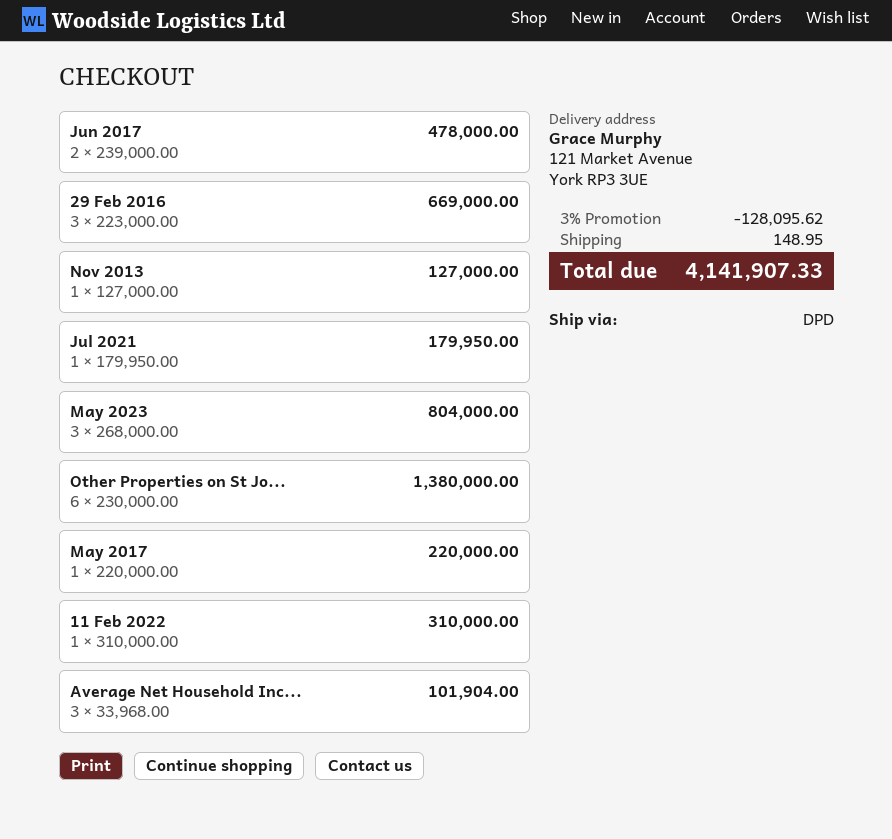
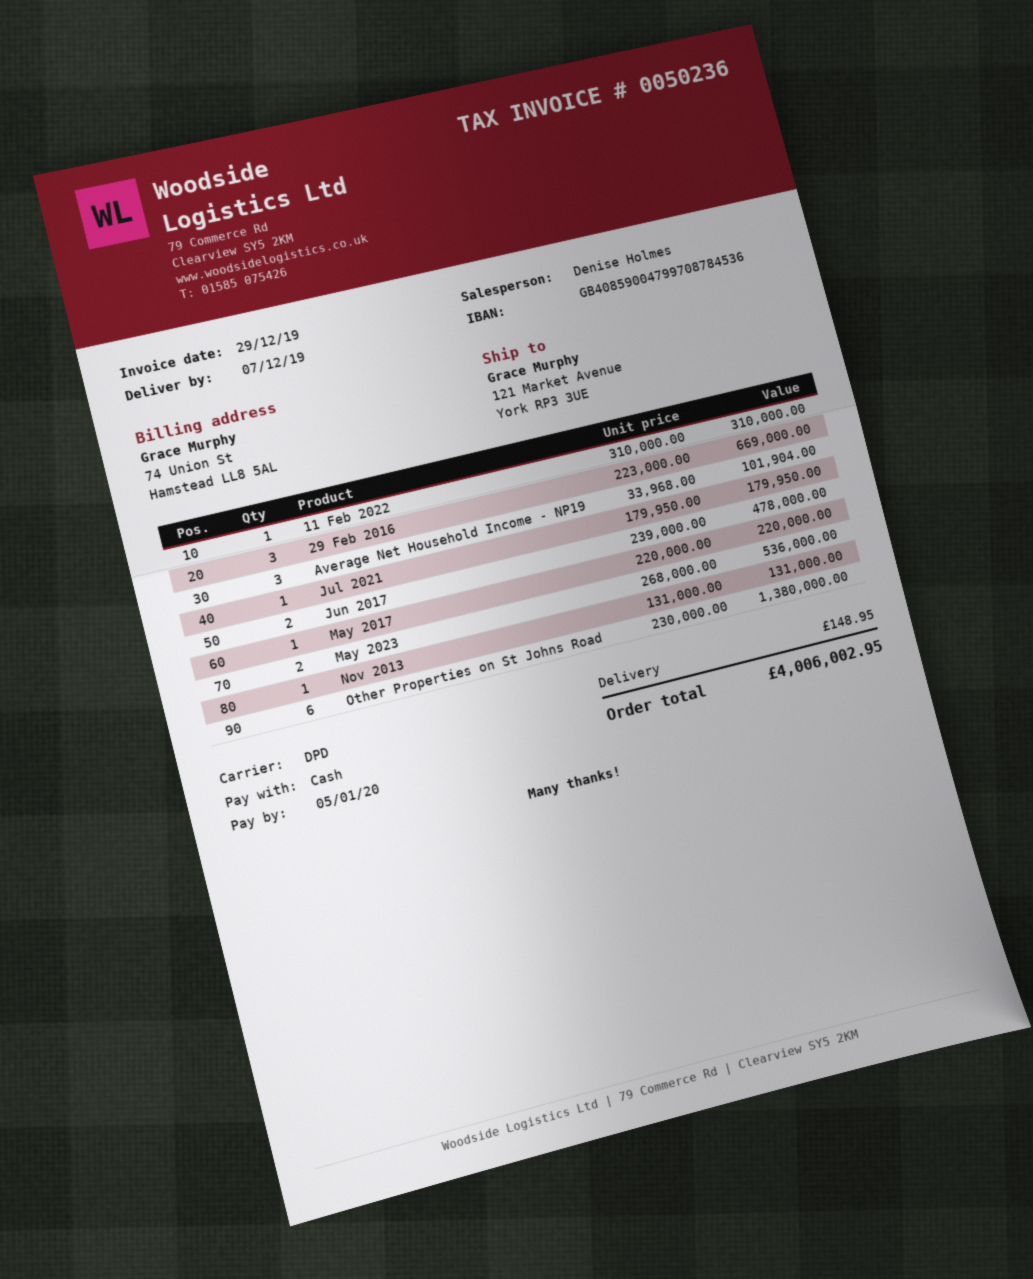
Nov 2013: 1 x 127000.00 = 127000.00 -> 1 x 131000.00 = 131000.00
May 2023: 3 x 268000.00 = 804000.00 -> 2 x 268000.00 = 536000.00
discount: 3% = 128095.62 -> none
total: 4141907.33 -> 4006002.95

